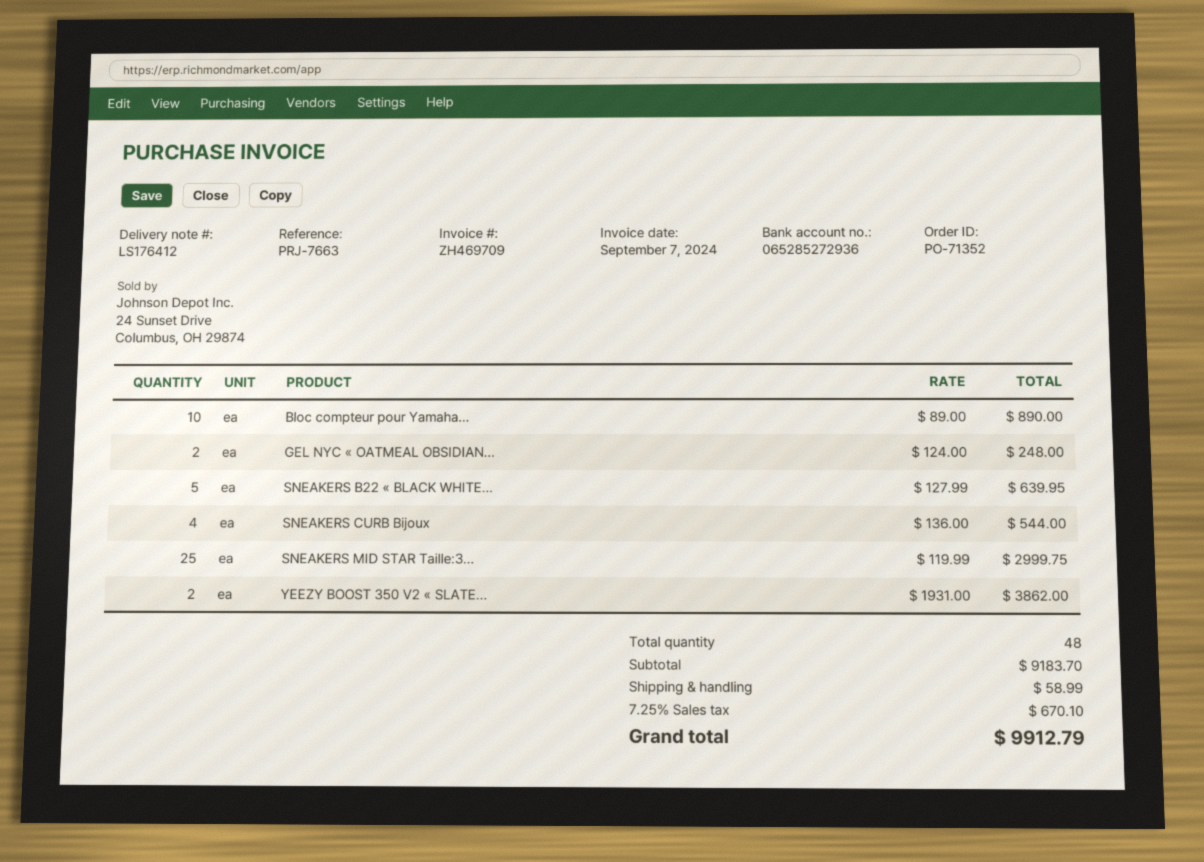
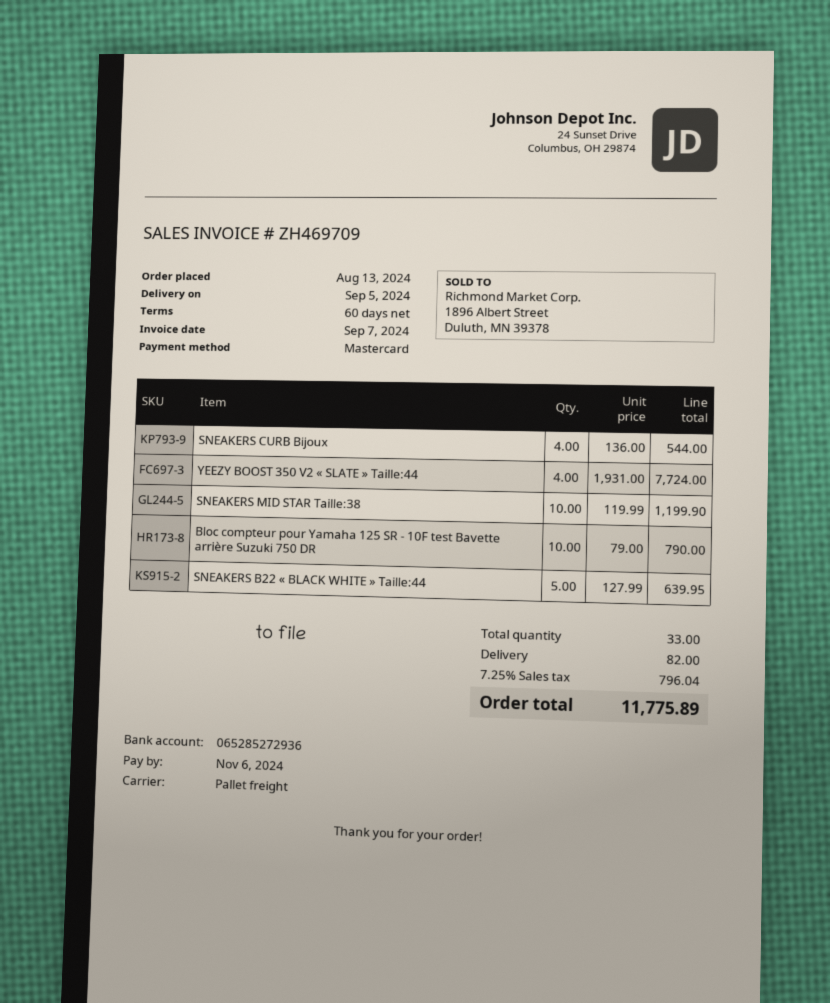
Bloc compteur pour Yamaha...: 10 x 89.00 = 890.00 -> 10 x 79.00 = 790.00
GEL NYC « OATMEAL OBSIDIAN...: 2 x 124.00 = 248.00 -> none
SNEAKERS MID STAR Taille:3...: 25 x 119.99 = 2999.75 -> 10 x 119.99 = 1199.90
YEEZY BOOST 350 V2 « SLATE...: 2 x 1931.00 = 3862.00 -> 4 x 1931.00 = 7724.00
total quantity: 48 -> 33
shipping: 58.99 -> 82.00
tax: 7.25% = 670.10 -> 7.25% = 796.04
total: 9912.79 -> 11775.89

